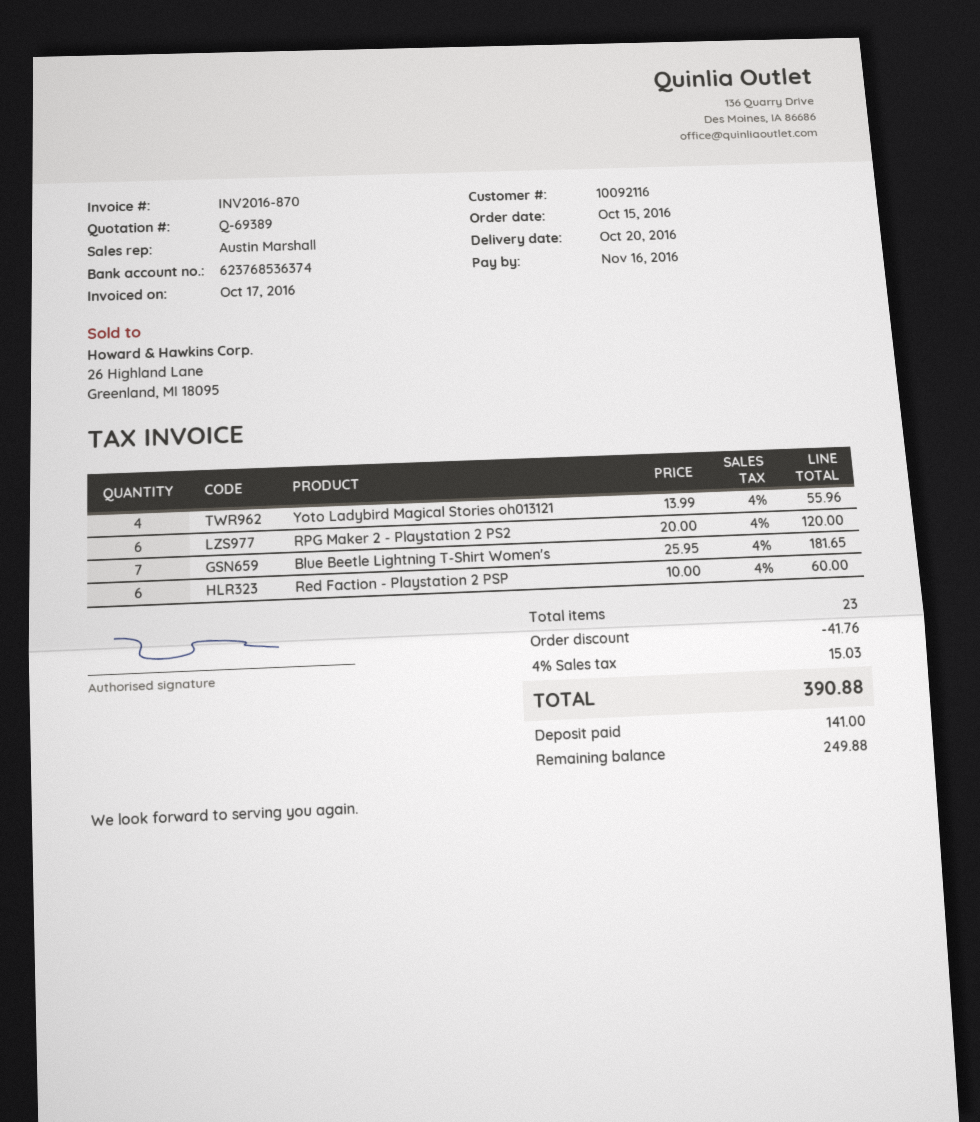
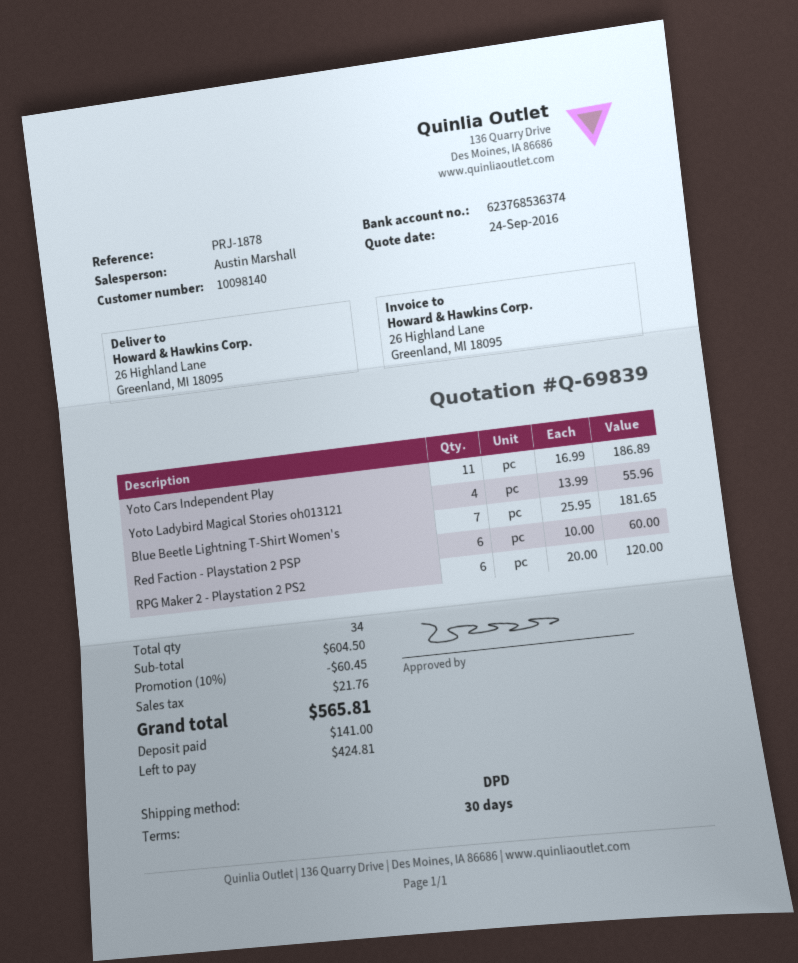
quote number: Q-69389 -> Q-69839
customer number: 10092116 -> 10098140
Yoto Cars Independent Play: none -> 11 x 16.99 = 186.89
total quantity: 23 -> 34
discount: 41.76 -> 60.45
tax: 15.03 -> 21.76
total: 390.88 -> 565.81
balance: 249.88 -> 424.81

